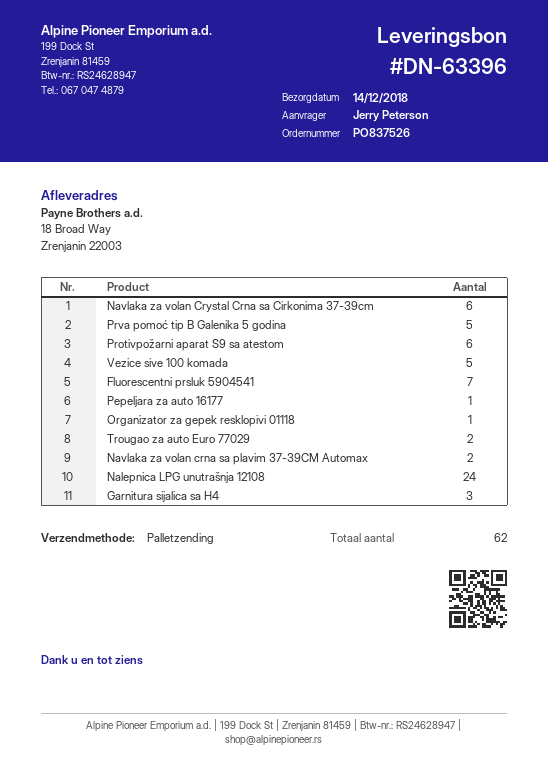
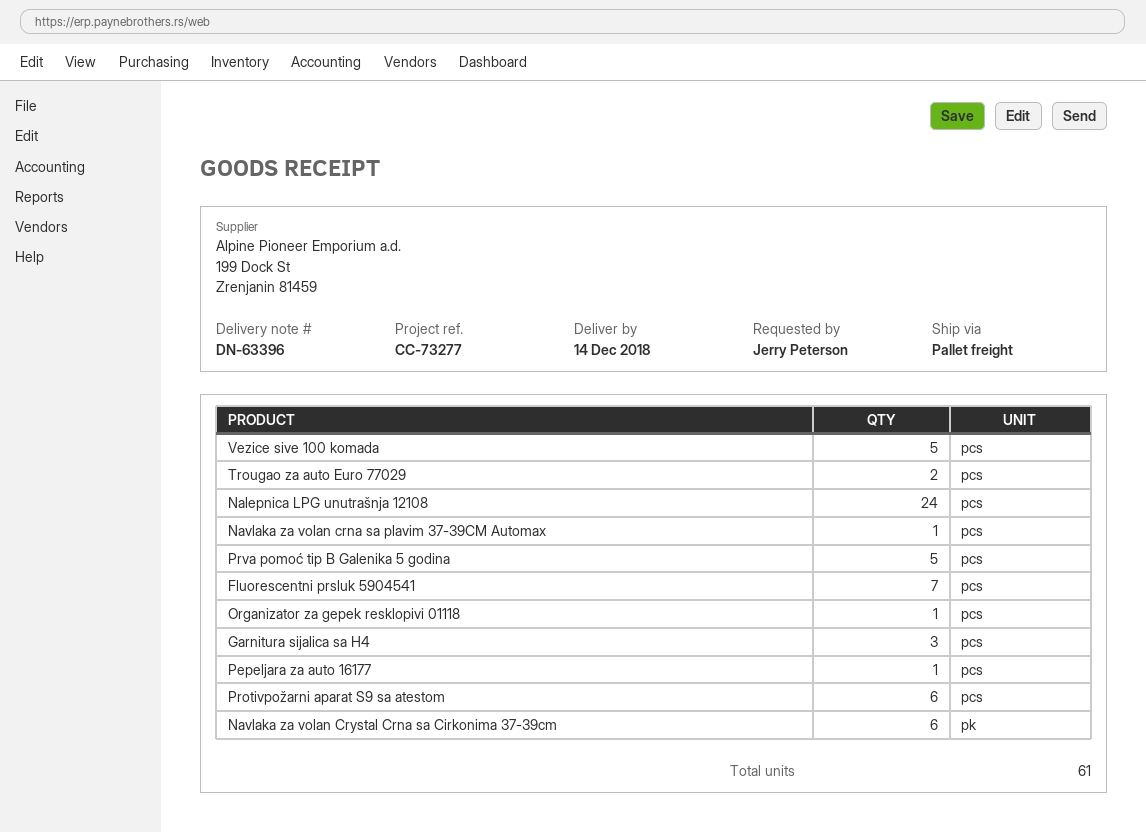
Navlaka za volan crna sa plavim 37-39CM Automax: 2 -> 1
total quantity: 62 -> 61

